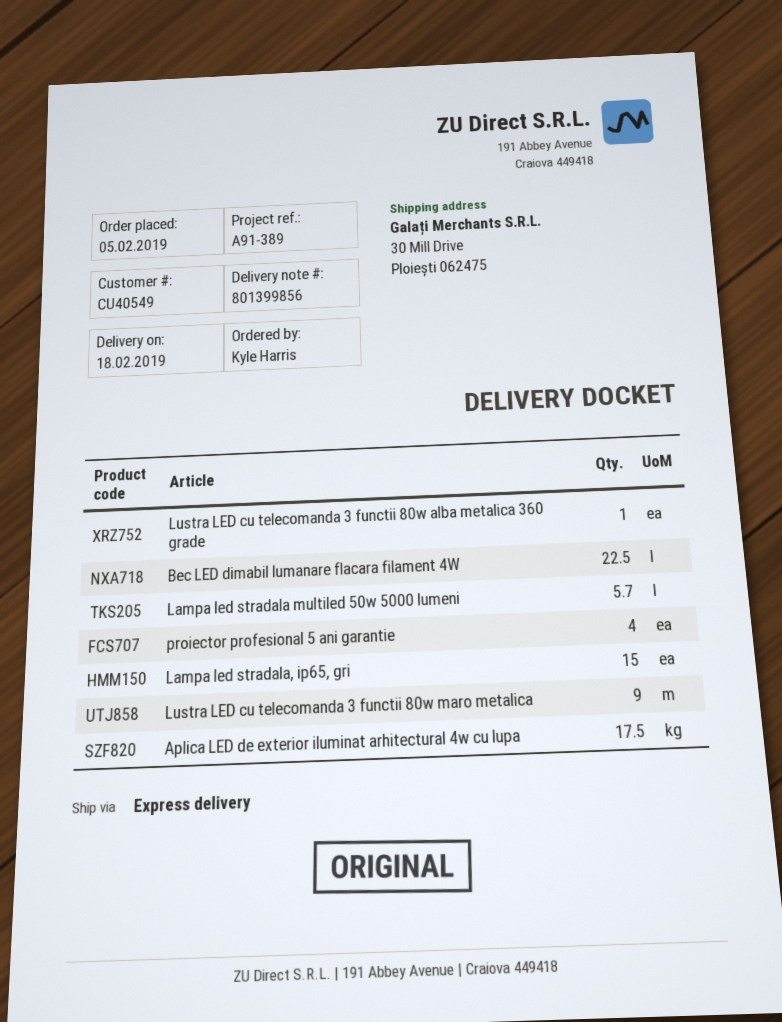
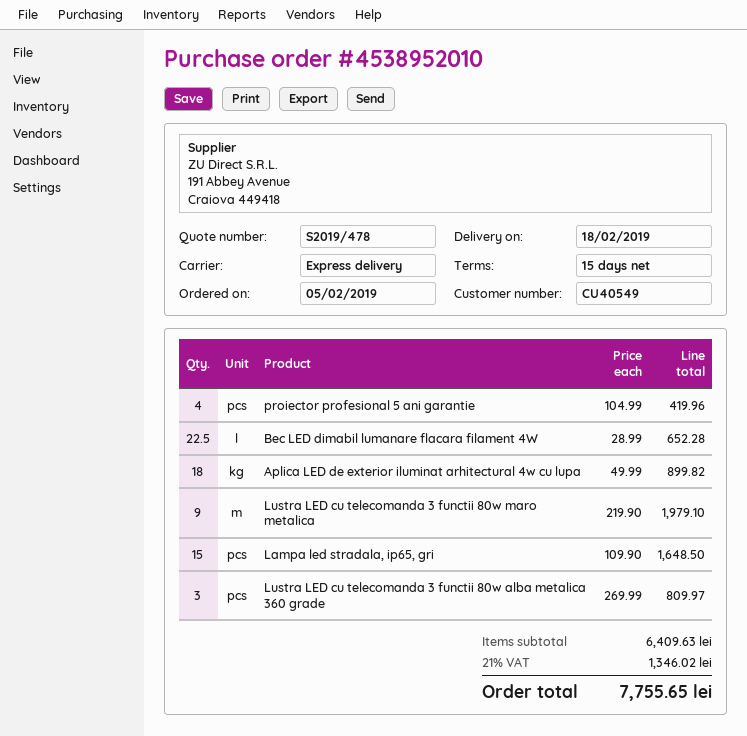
Lustra LED cu telecomanda 3 functii 80w alba metalica 360 grade: 1 -> 3
Lampa led stradala multiled 50w 5000 lumeni: 5.7 -> none
Aplica LED de exterior iluminat arhitectural 4w cu lupa: 17.5 -> 18

